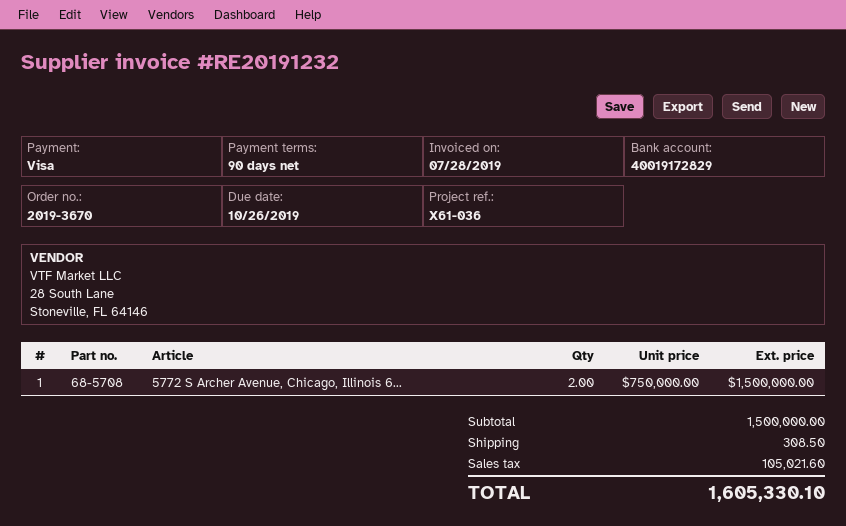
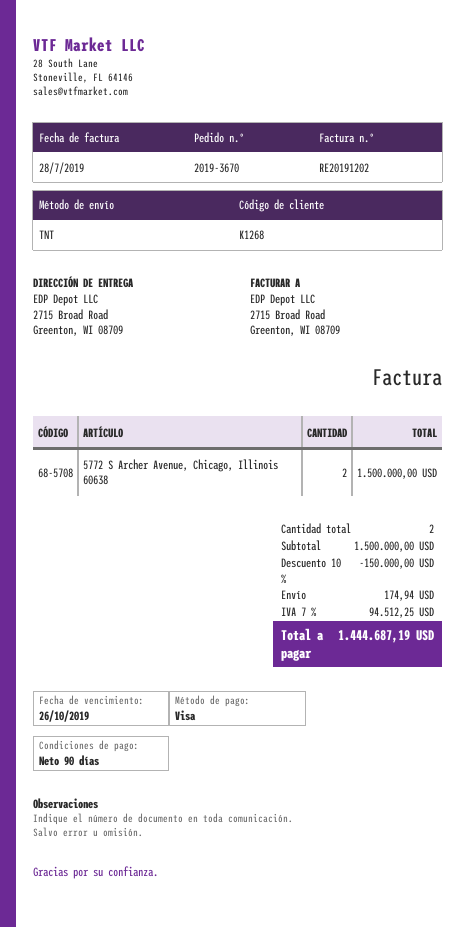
invoice number: RE20191232 -> RE20191202
discount: none -> 10% = 150000.00
shipping: 308.50 -> 174.94
tax: 105021.60 -> 94512.25
total: 1605330.10 -> 1444687.19

